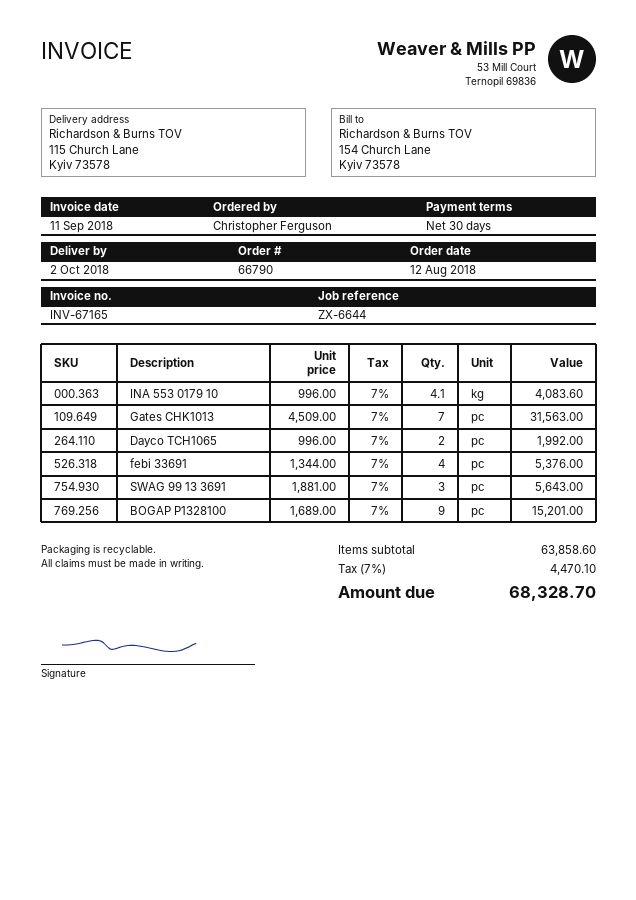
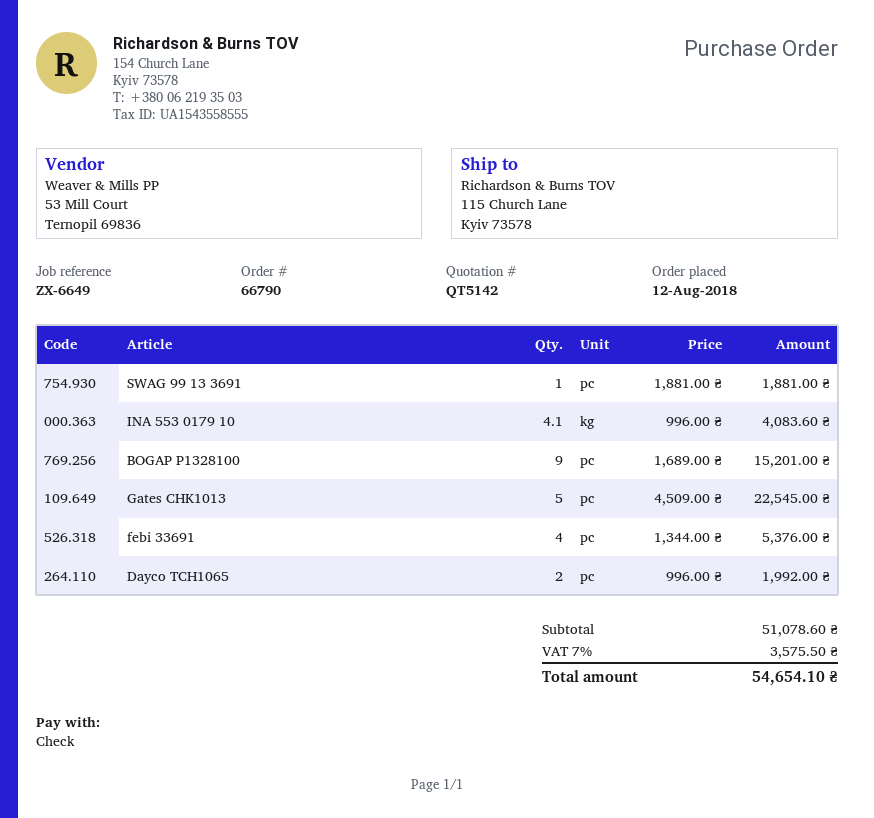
reference: ZX-6644 -> ZX-6649
Gates CHK1013: 7 x 4509.00 = 31563.00 -> 5 x 4509.00 = 22545.00
SWAG 99 13 3691: 3 x 1881.00 = 5643.00 -> 1 x 1881.00 = 1881.00
subtotal: 63858.60 -> 51078.60
tax: 7% = 4470.10 -> 7% = 3575.50
total: 68328.70 -> 54654.10

